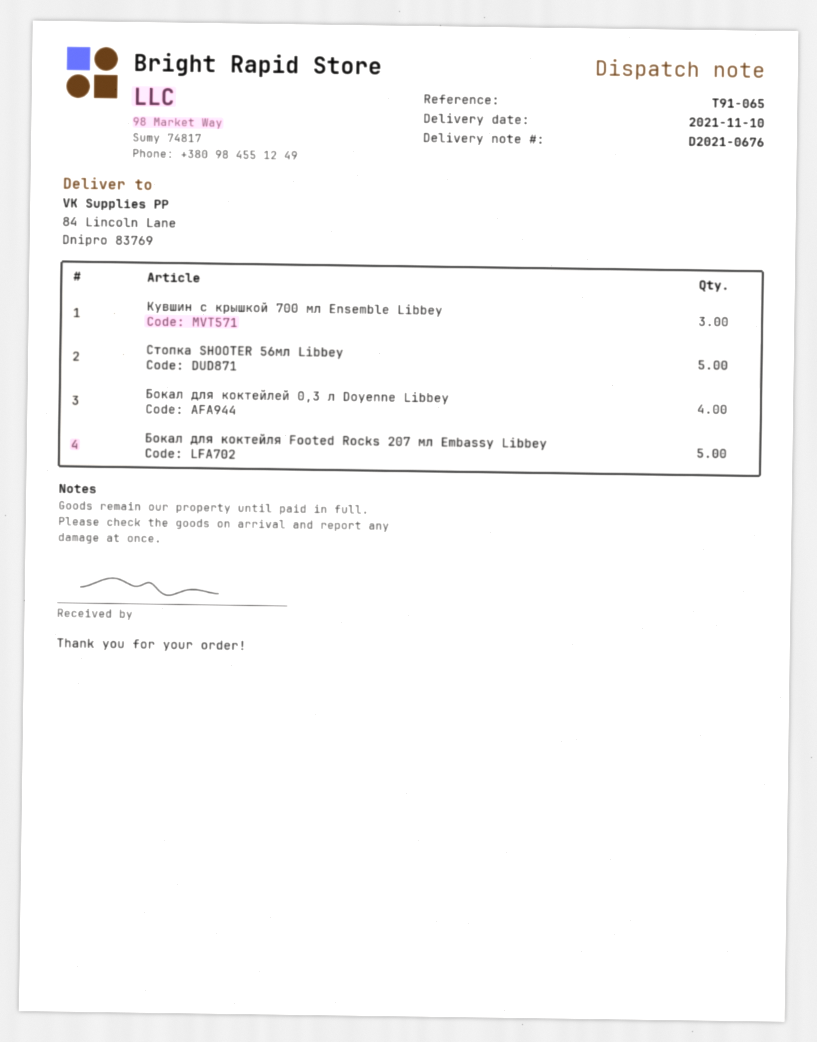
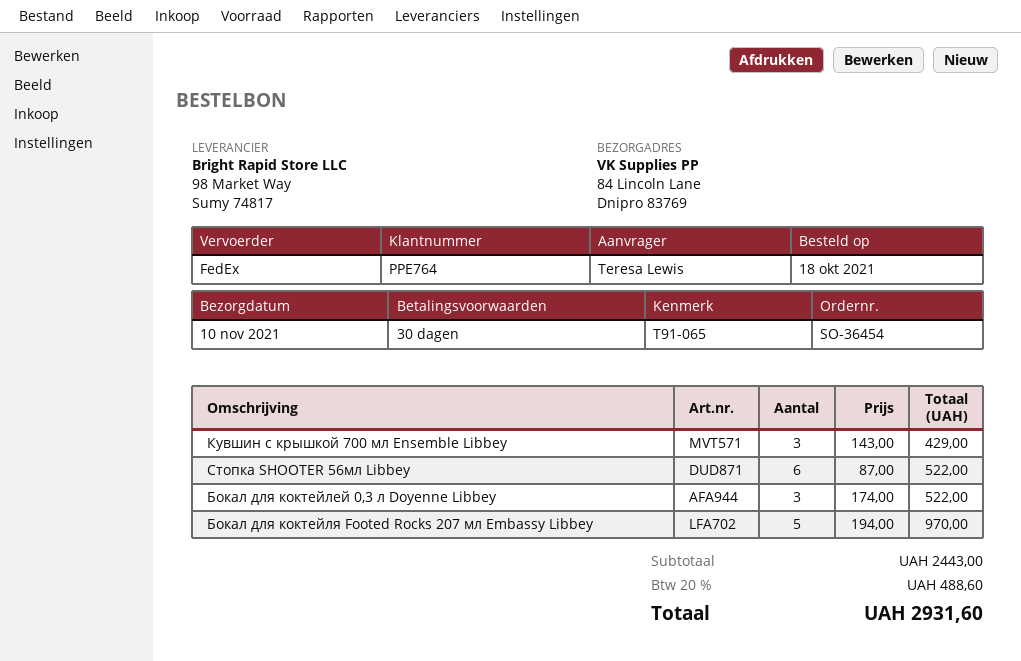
Стопка SHOOTER 56мл Libbey: 5 -> 6
Бокал для коктейлей 0,3 л Doyenne Libbey: 4 -> 3

